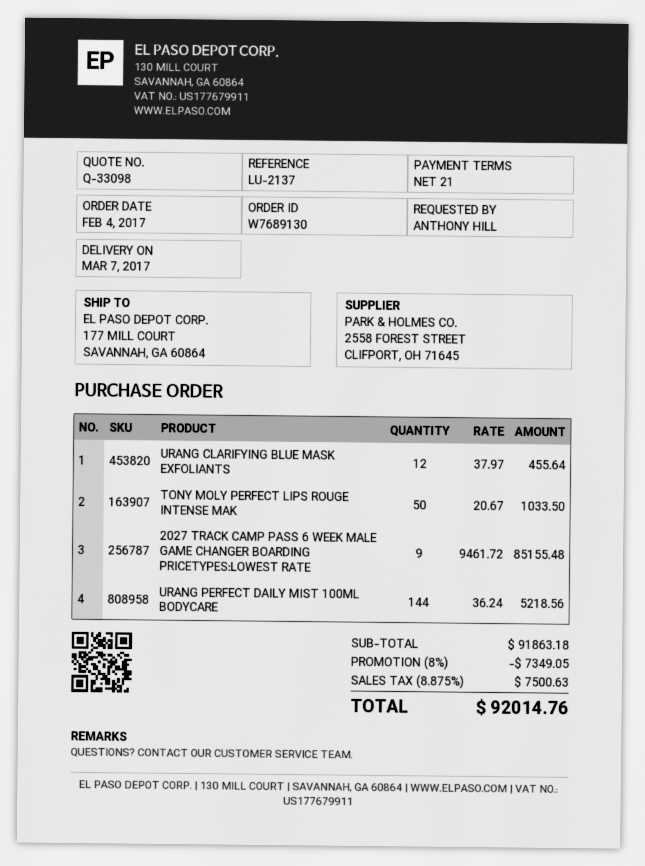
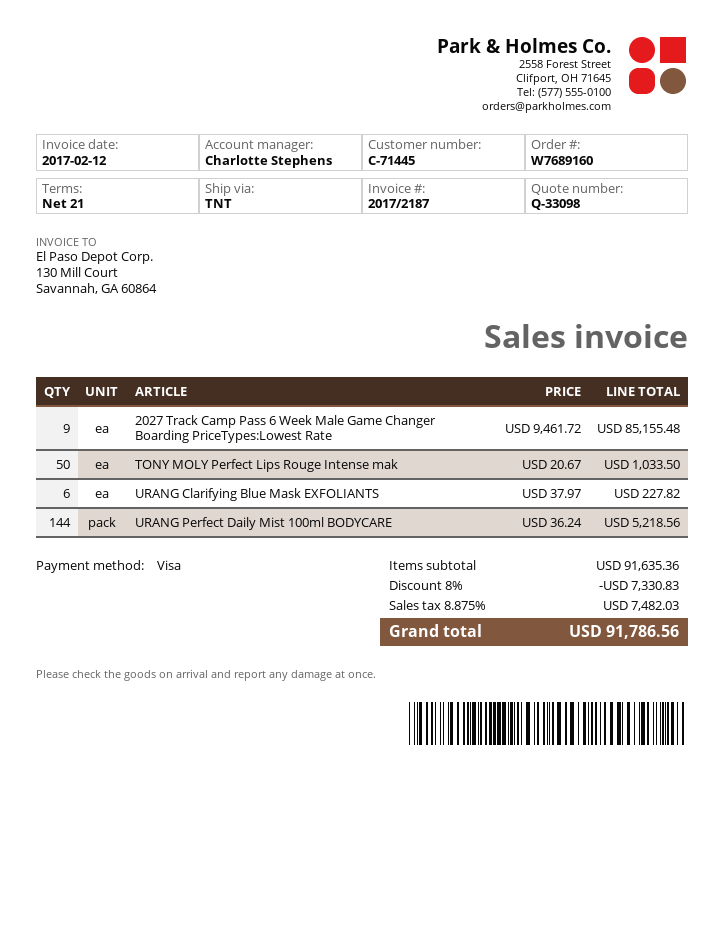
order number: W7689130 -> W7689160
URANG CLARIFYING BLUE MASK EXFOLIANTS: 12 x 37.97 = 455.64 -> 6 x 37.97 = 227.82
subtotal: 91863.18 -> 91635.36
discount: 8% = 7349.05 -> 8% = 7330.83
tax: 8.875% = 7500.63 -> 8.875% = 7482.03
total: 92014.76 -> 91786.56

